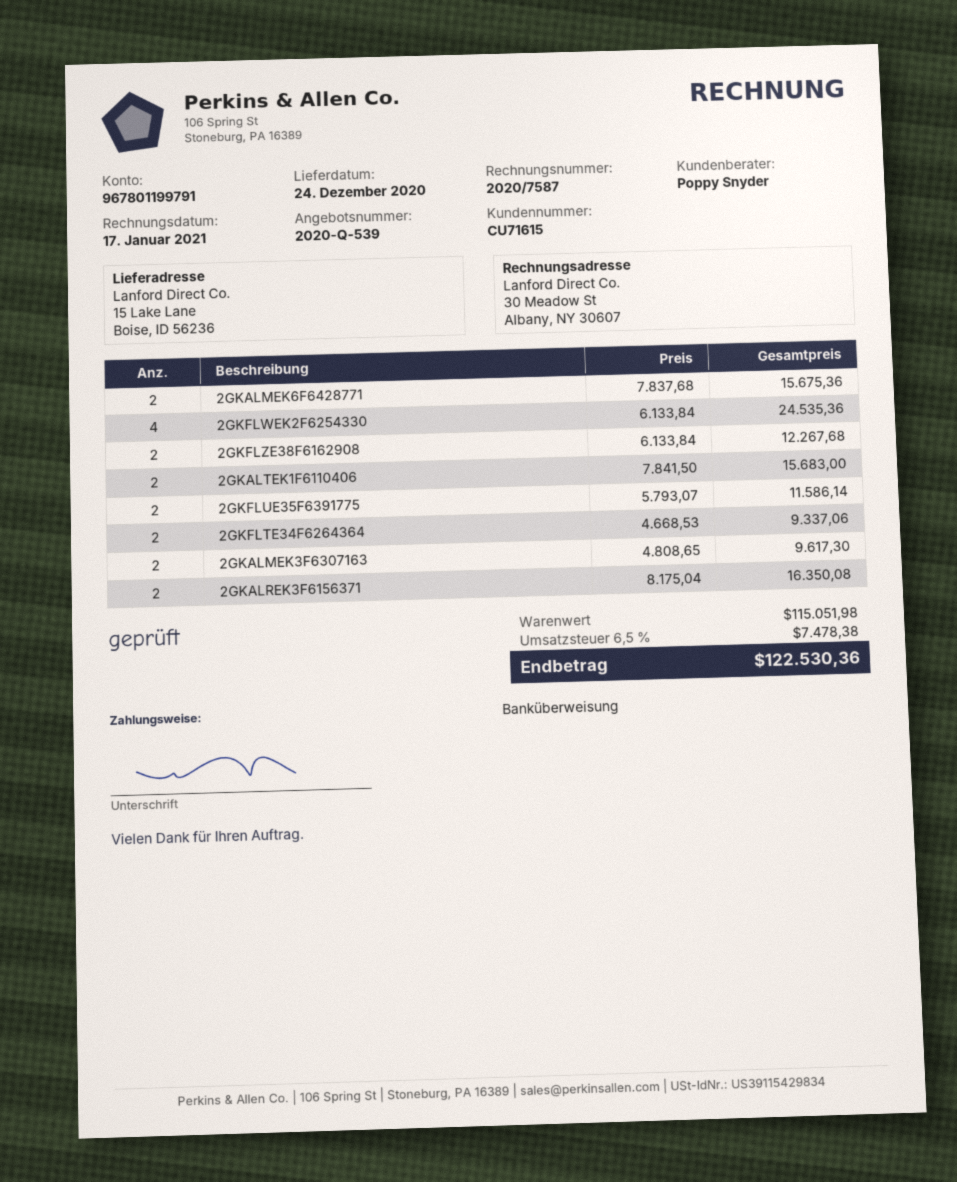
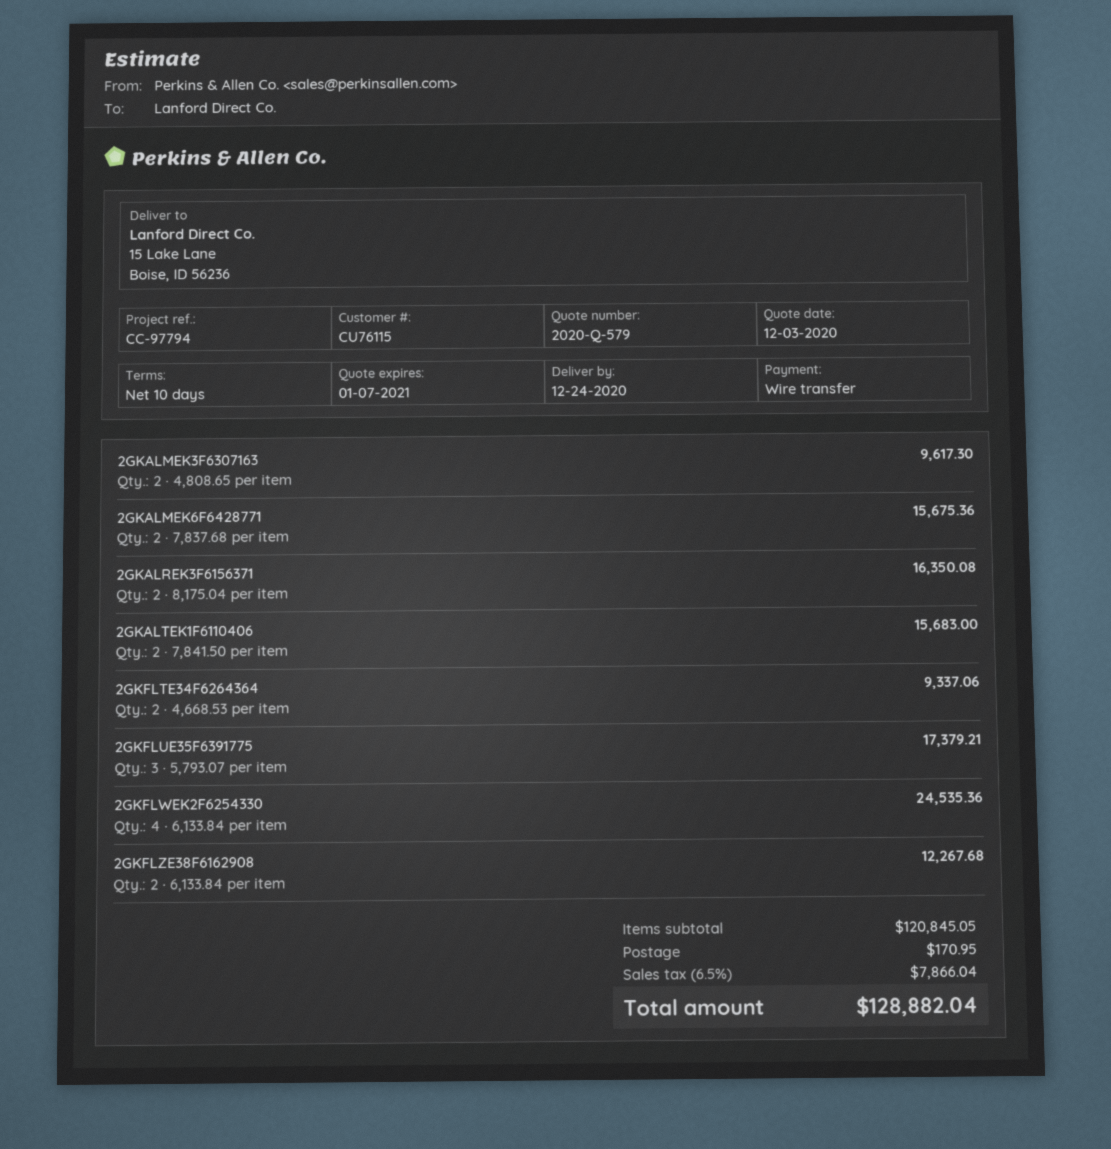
quote number: 2020-Q-539 -> 2020-Q-579
customer number: CU71615 -> CU76115
2GKFLUE35F6391775: 2 x 5793.07 = 11586.14 -> 3 x 5793.07 = 17379.21
subtotal: 115051.98 -> 120845.05
shipping: none -> 170.95
tax: 6.5% = 7478.38 -> 6.5% = 7866.04
total: 122530.36 -> 128882.04

